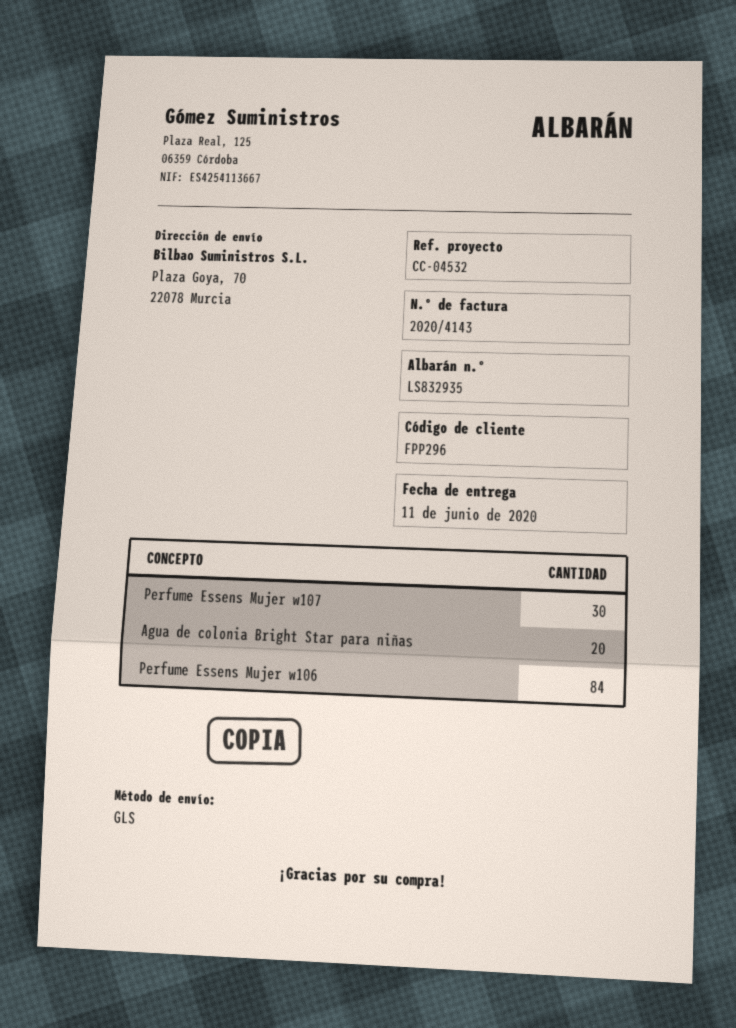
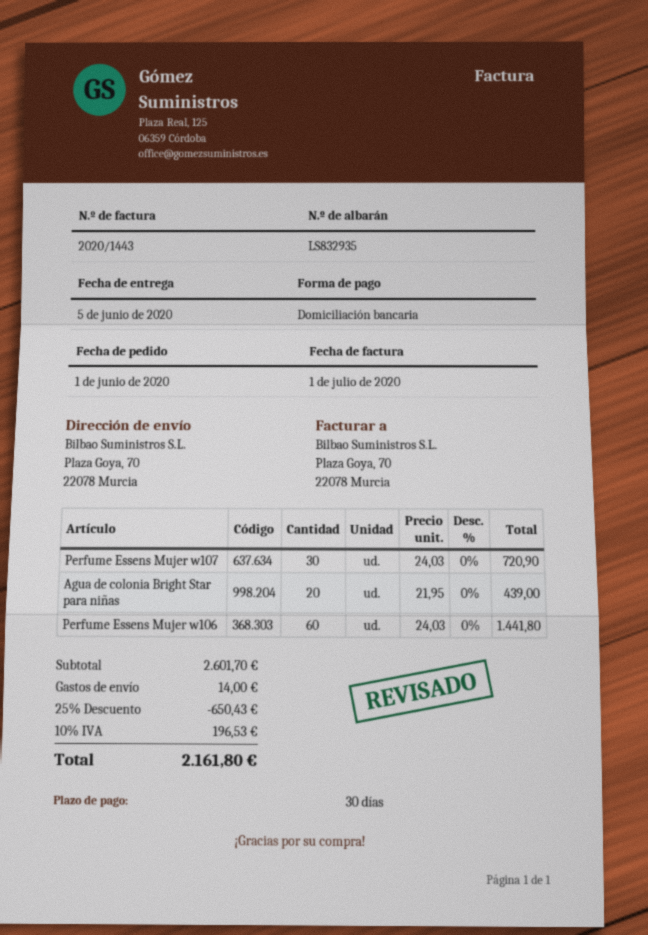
delivery date: 2020-06-11 -> 2020-06-05
invoice number: 2020/4143 -> 2020/1443
Perfume Essens Mujer w106: 84 -> 60

